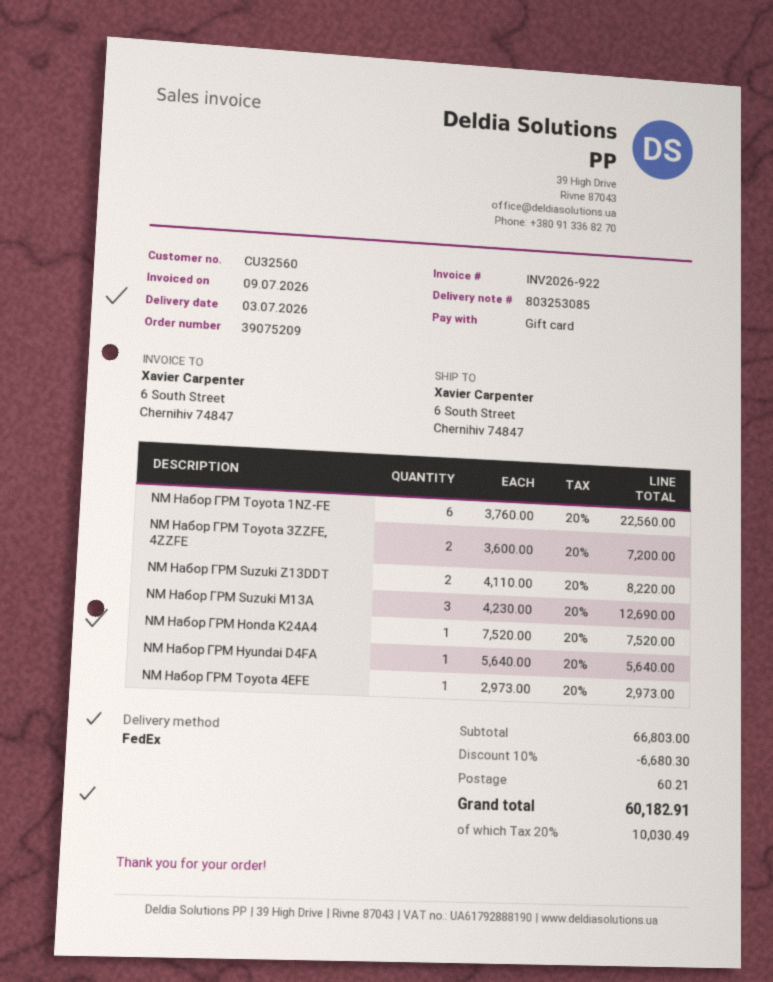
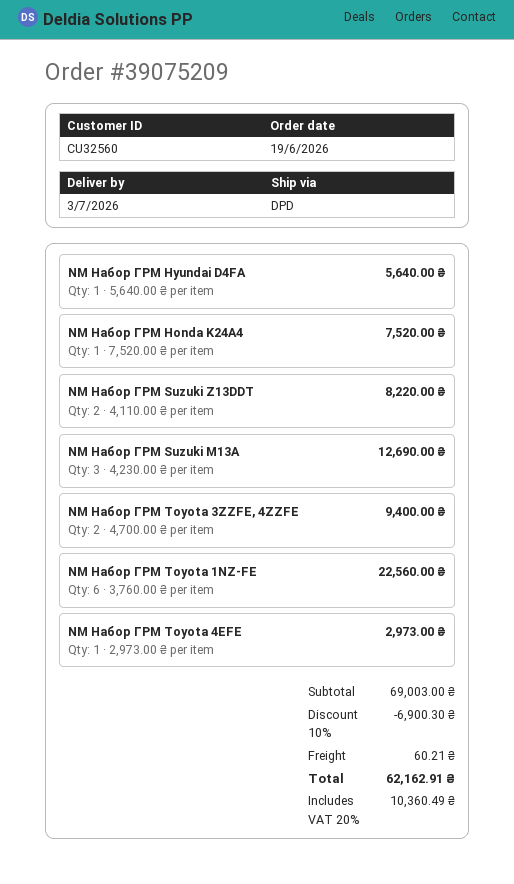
shipping method: FedEx -> DPD
NM Набор ГРМ Toyota 3ZZFE, 4ZZFE: 2 x 3600.00 = 7200.00 -> 2 x 4700.00 = 9400.00
subtotal: 66803.00 -> 69003.00
discount: 10% = 6680.30 -> 10% = 6900.30
tax: 20% = 10030.49 -> 20% = 10360.49
total: 60182.91 -> 62162.91

